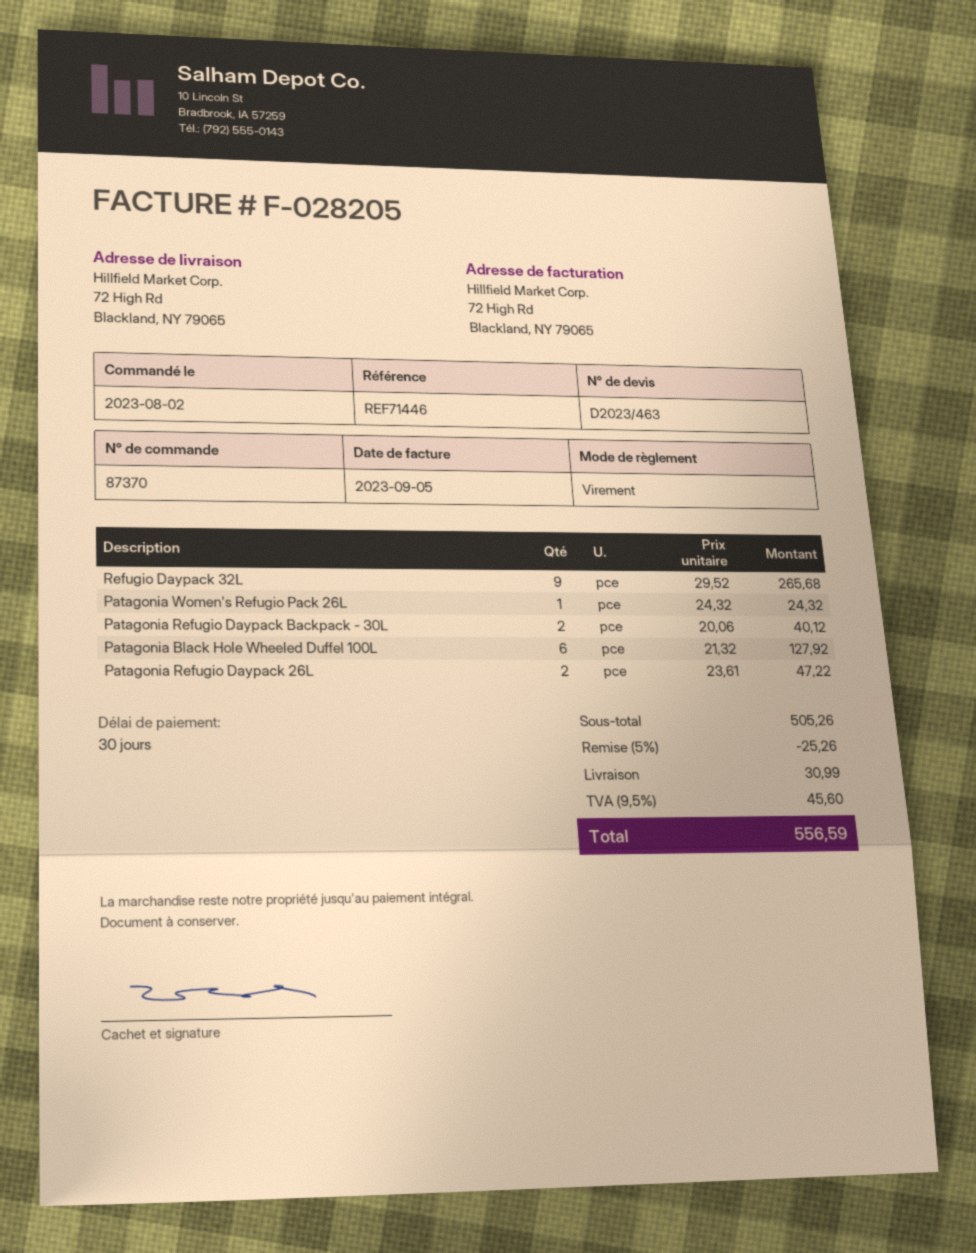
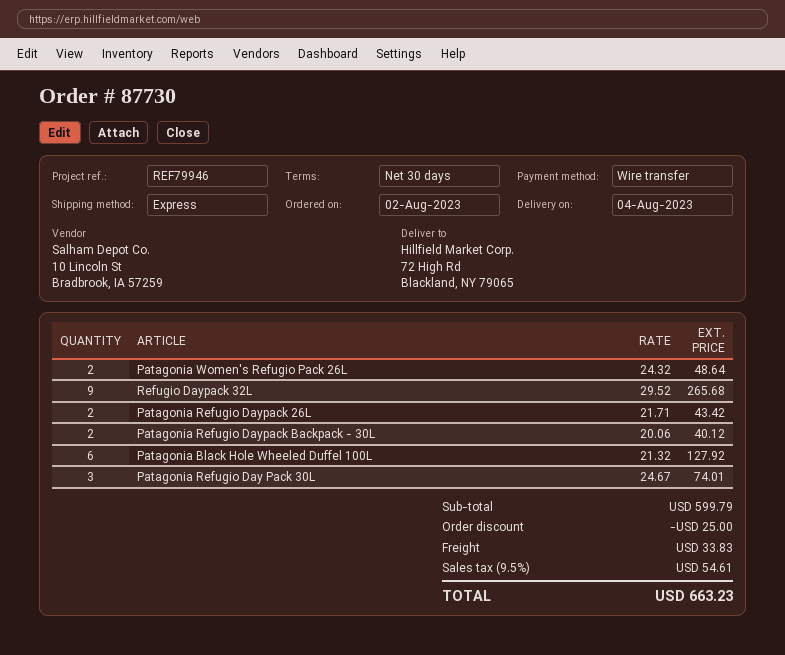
order number: 87370 -> 87730
reference: REF71446 -> REF79946
Patagonia Women's Refugio Pack 26L: 1 x 24.32 = 24.32 -> 2 x 24.32 = 48.64
Patagonia Refugio Daypack 26L: 2 x 23.61 = 47.22 -> 2 x 21.71 = 43.42
Patagonia Refugio Day Pack 30L: none -> 3 x 24.67 = 74.01
subtotal: 505.26 -> 599.79
discount: 25.26 -> 25.00
shipping: 30.99 -> 33.83
tax: 9.5% = 45.60 -> 9.5% = 54.61
total: 556.59 -> 663.23

